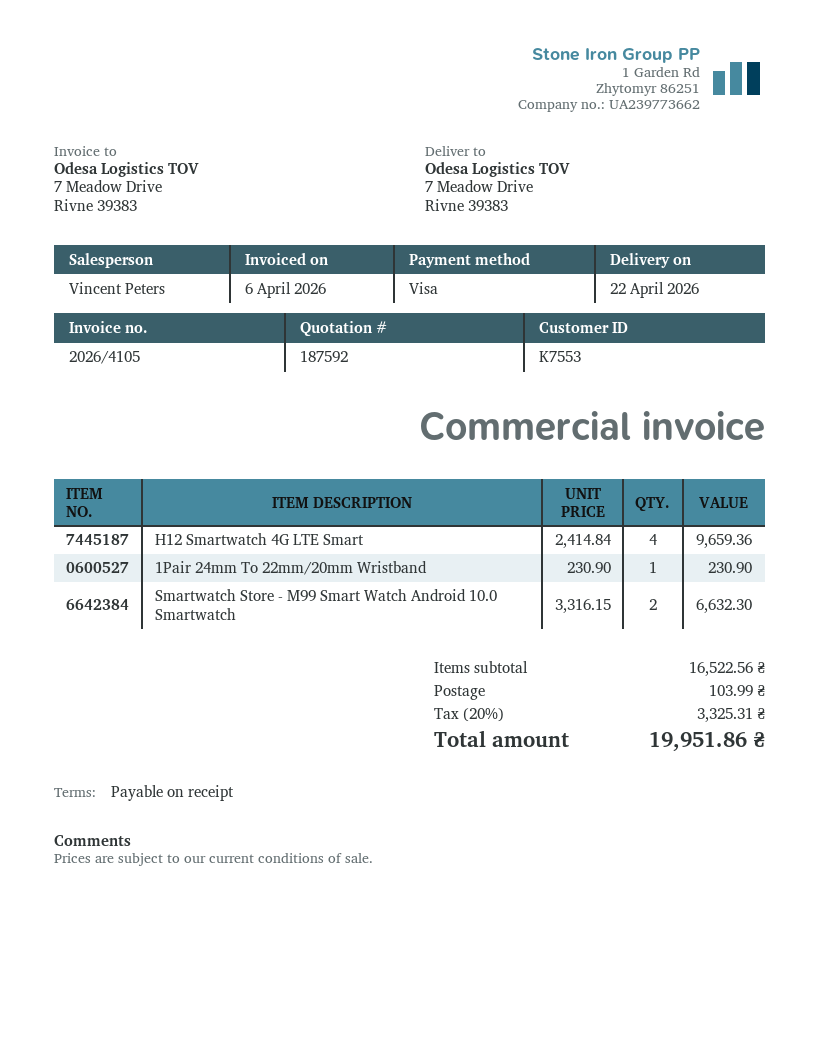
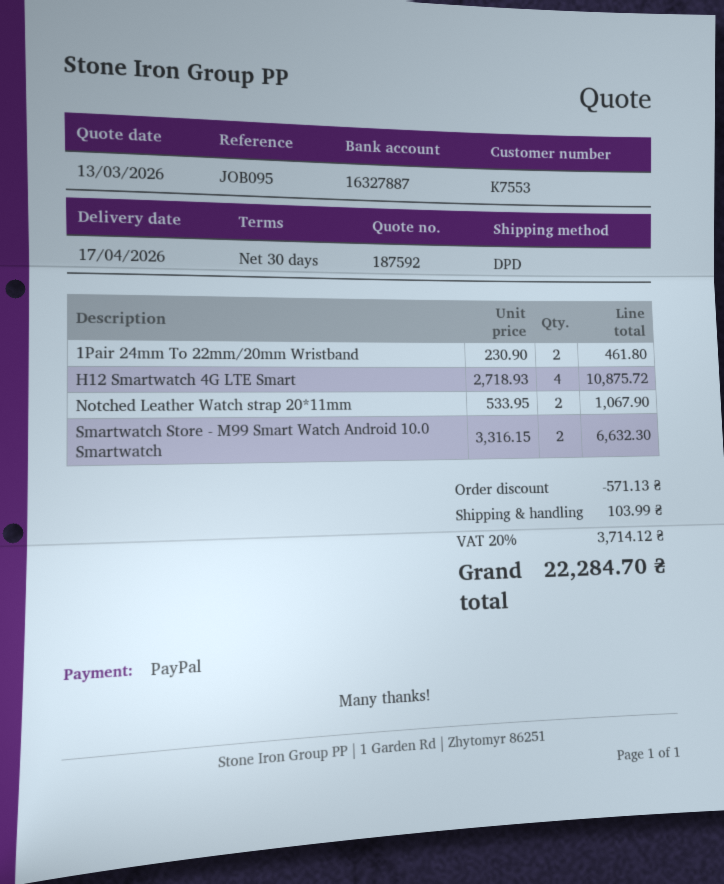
delivery date: 2026-04-22 -> 2026-04-17
payment terms: on receipt -> 30 days
payment method: Visa -> PayPal
H12 Smartwatch 4G LTE Smart: 4 x 2414.84 = 9659.36 -> 4 x 2718.93 = 10875.72
1Pair 24mm To 22mm/20mm Wristband: 1 x 230.90 = 230.90 -> 2 x 230.90 = 461.80
Notched Leather Watch strap 20*11mm: none -> 2 x 533.95 = 1067.90
discount: none -> 571.13
tax: 20% = 3325.31 -> 20% = 3714.12
total: 19951.86 -> 22284.70

